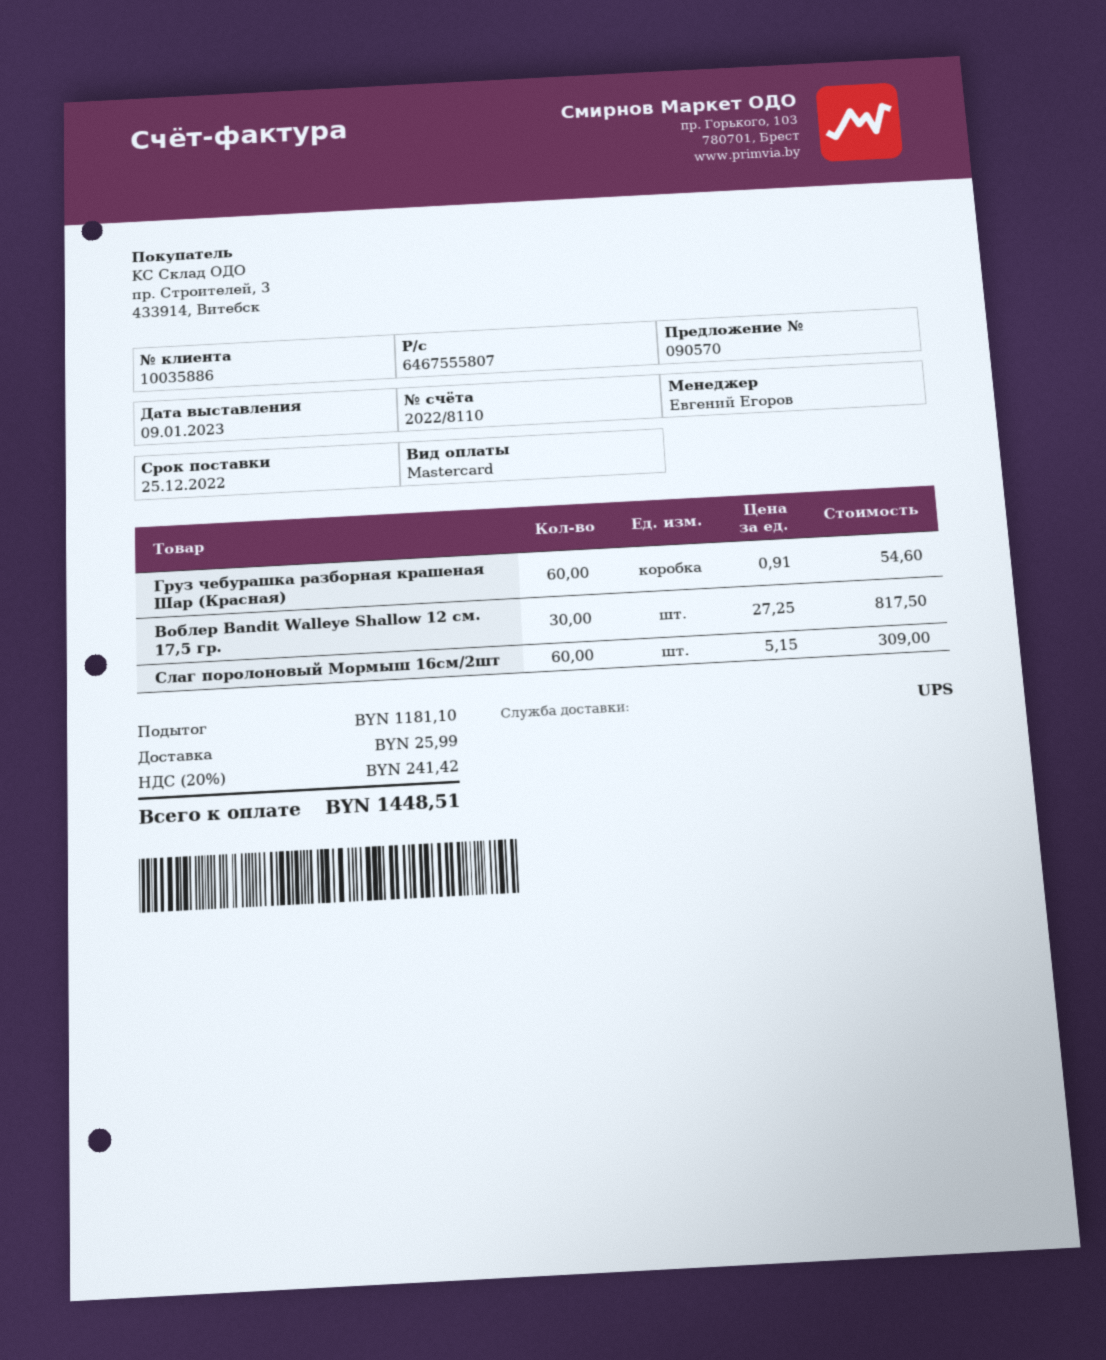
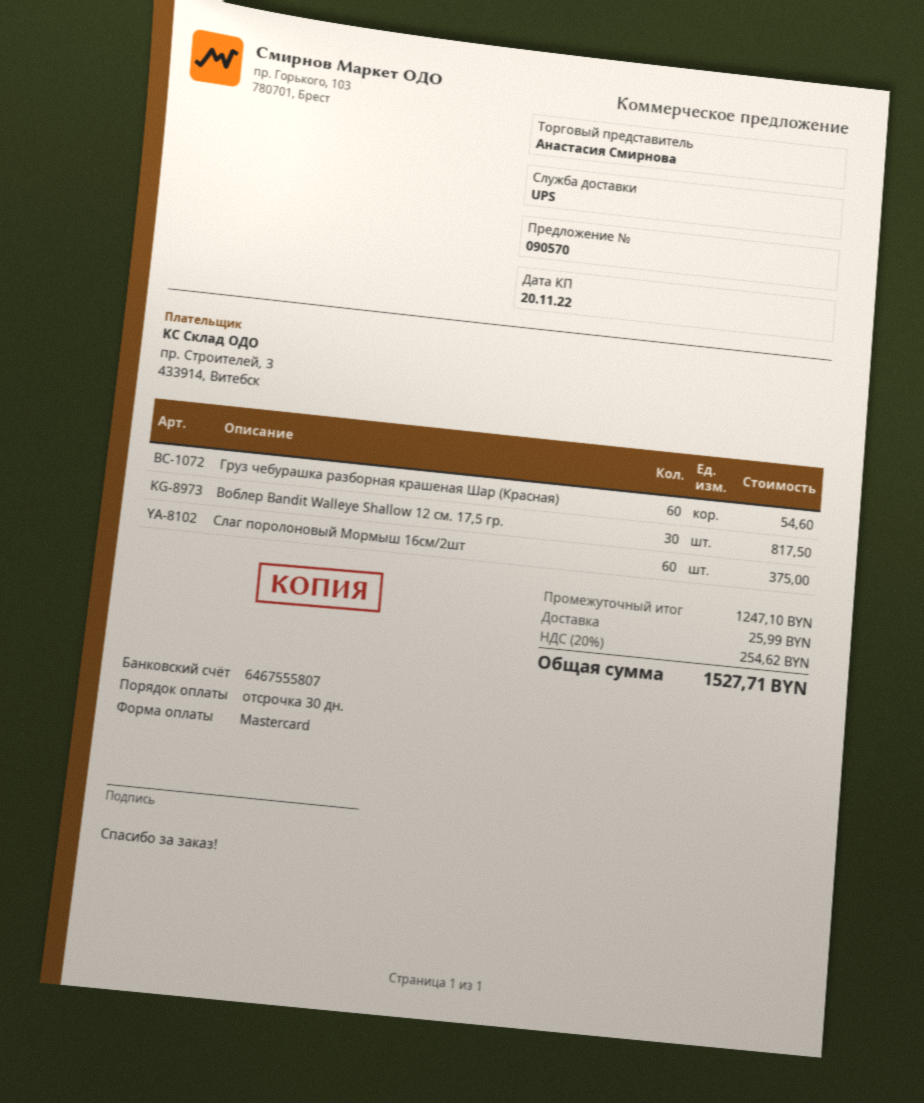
sales rep: Евгений Егоров -> Анастасия Смирнова
Слаг поролоновый Мормыш 16см/2шт: 60 for 309.00 -> 60 for 375.00
subtotal: 1181.10 -> 1247.10
tax: 20% = 241.42 -> 20% = 254.62
total: 1448.51 -> 1527.71

